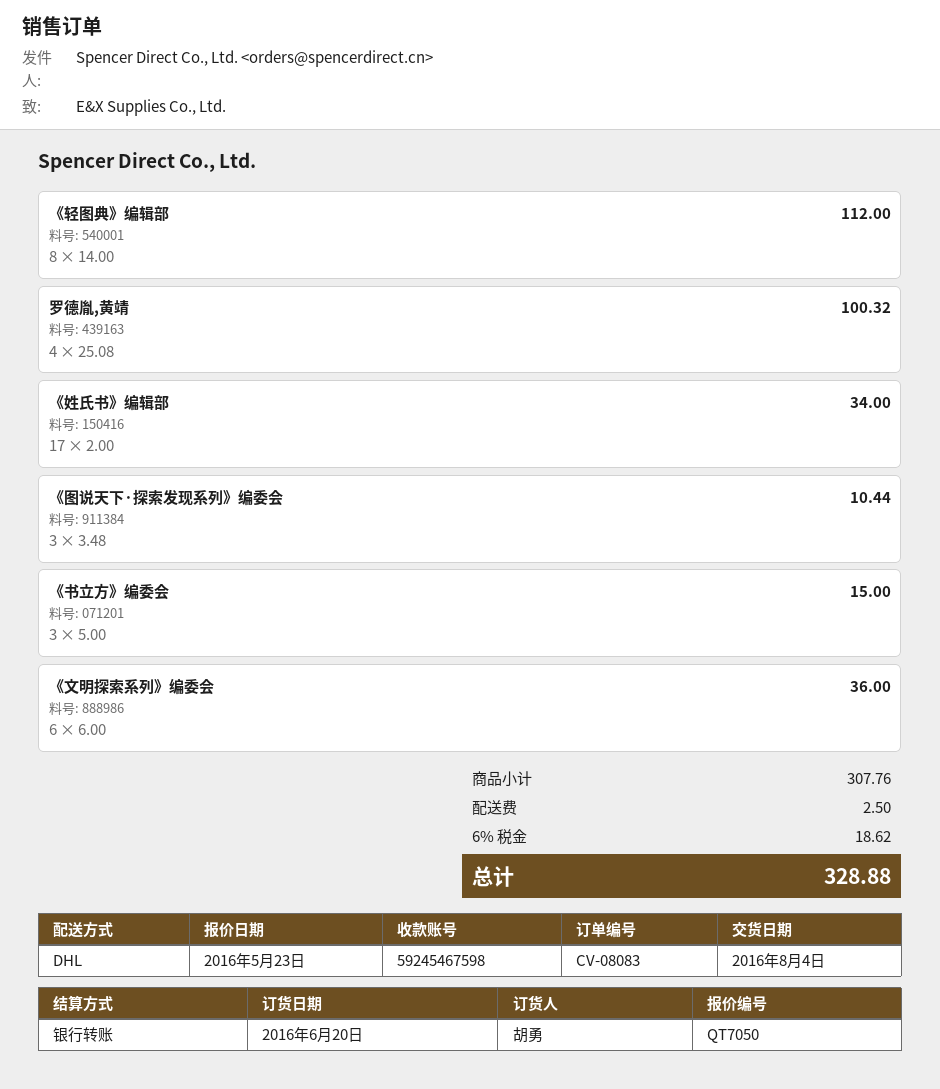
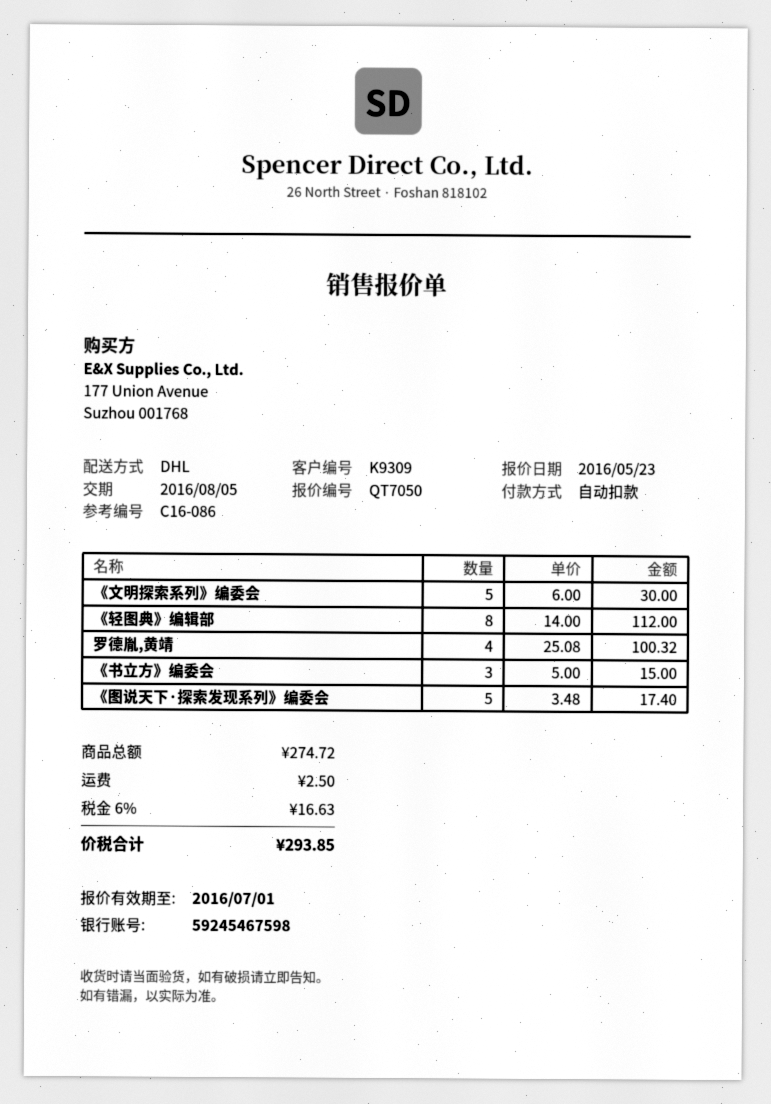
delivery date: 2016-08-04 -> 2016-08-05
payment method: bank transfer -> direct debit
《姓氏书》编辑部: 17 x 2.00 = 34.00 -> none
《图说天下·探索发现系列》编委会: 3 x 3.48 = 10.44 -> 5 x 3.48 = 17.40
《文明探索系列》编委会: 6 x 6.00 = 36.00 -> 5 x 6.00 = 30.00
subtotal: 307.76 -> 274.72
tax: 6% = 18.62 -> 6% = 16.63
total: 328.88 -> 293.85

